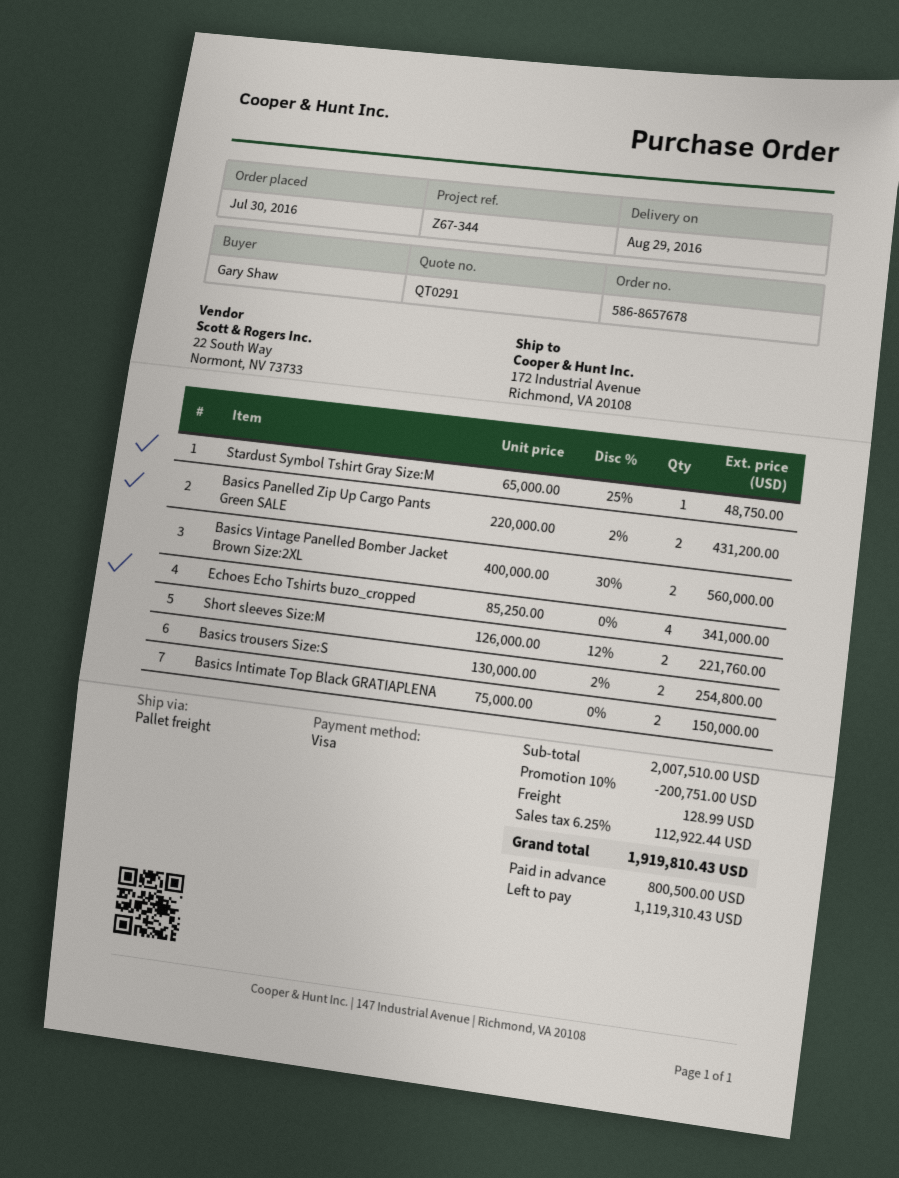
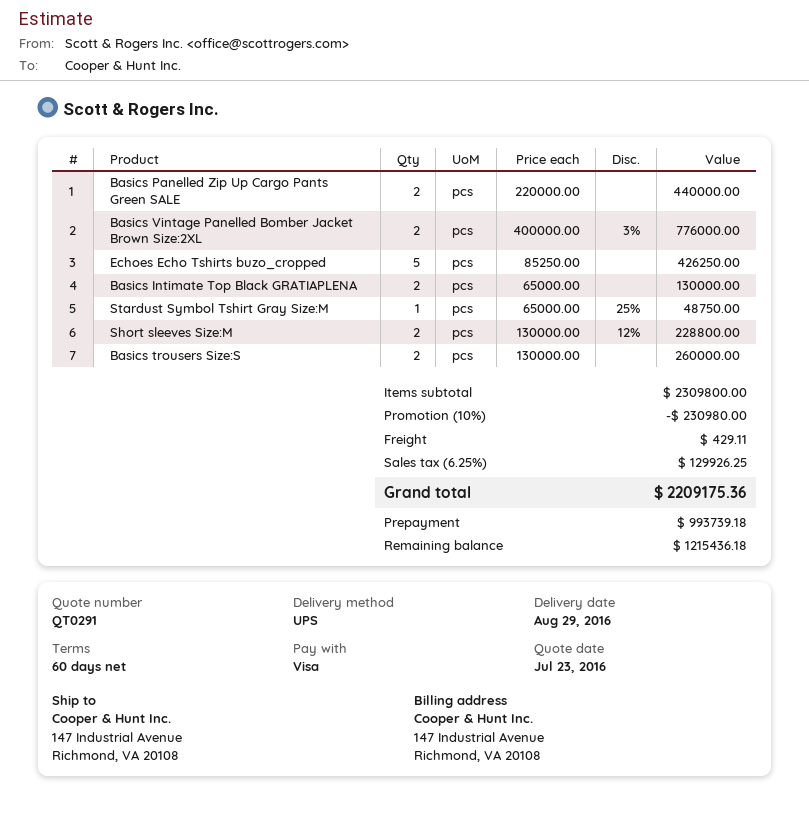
shipping method: pallet freight -> UPS
ship to: 172 Industrial Avenue, Richmond, VA 20108 -> 147 Industrial Avenue, Richmond, VA 20108
Basics Panelled Zip Up Cargo Pants Green SALE: 2 x 220000.00 - 2% = 431200.00 -> 2 x 220000.00 = 440000.00
Basics Vintage Panelled Bomber Jacket Brown Size:2XL: 2 x 400000.00 - 30% = 560000.00 -> 2 x 400000.00 - 3% = 776000.00
Echoes Echo Tshirts buzo_cropped: 4 x 85250.00 = 341000.00 -> 5 x 85250.00 = 426250.00
Short sleeves Size:M: 2 x 126000.00 - 12% = 221760.00 -> 2 x 130000.00 - 12% = 228800.00
Basics trousers Size:S: 2 x 130000.00 - 2% = 254800.00 -> 2 x 130000.00 = 260000.00
Basics Intimate Top Black GRATIAPLENA: 2 x 75000.00 = 150000.00 -> 2 x 65000.00 = 130000.00
subtotal: 2007510.00 -> 2309800.00
discount: 10% = 200751.00 -> 10% = 230980.00
shipping: 128.99 -> 429.11
tax: 6.25% = 112922.44 -> 6.25% = 129926.25
total: 1919810.43 -> 2209175.36
deposit: 800500.00 -> 993739.18
balance: 1119310.43 -> 1215436.18

